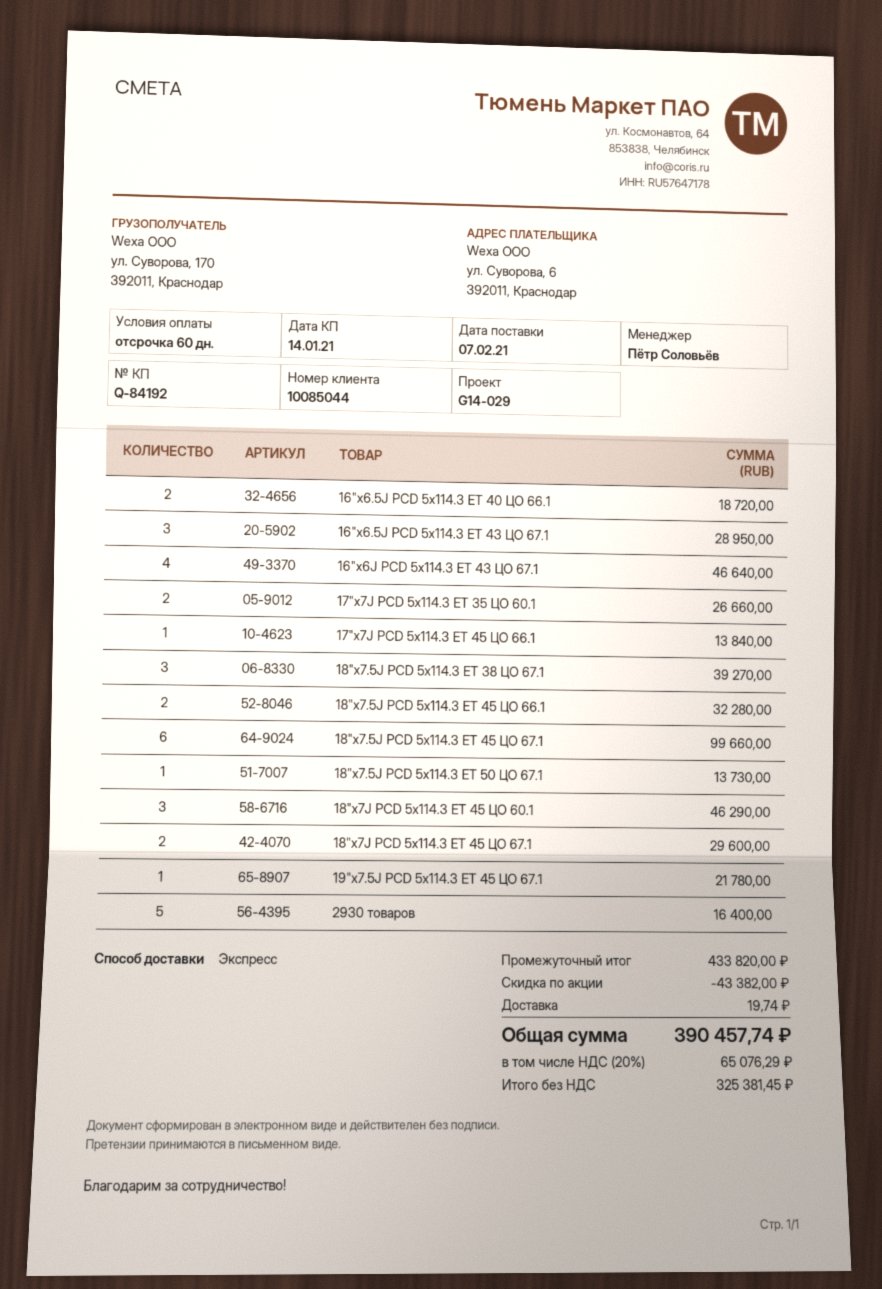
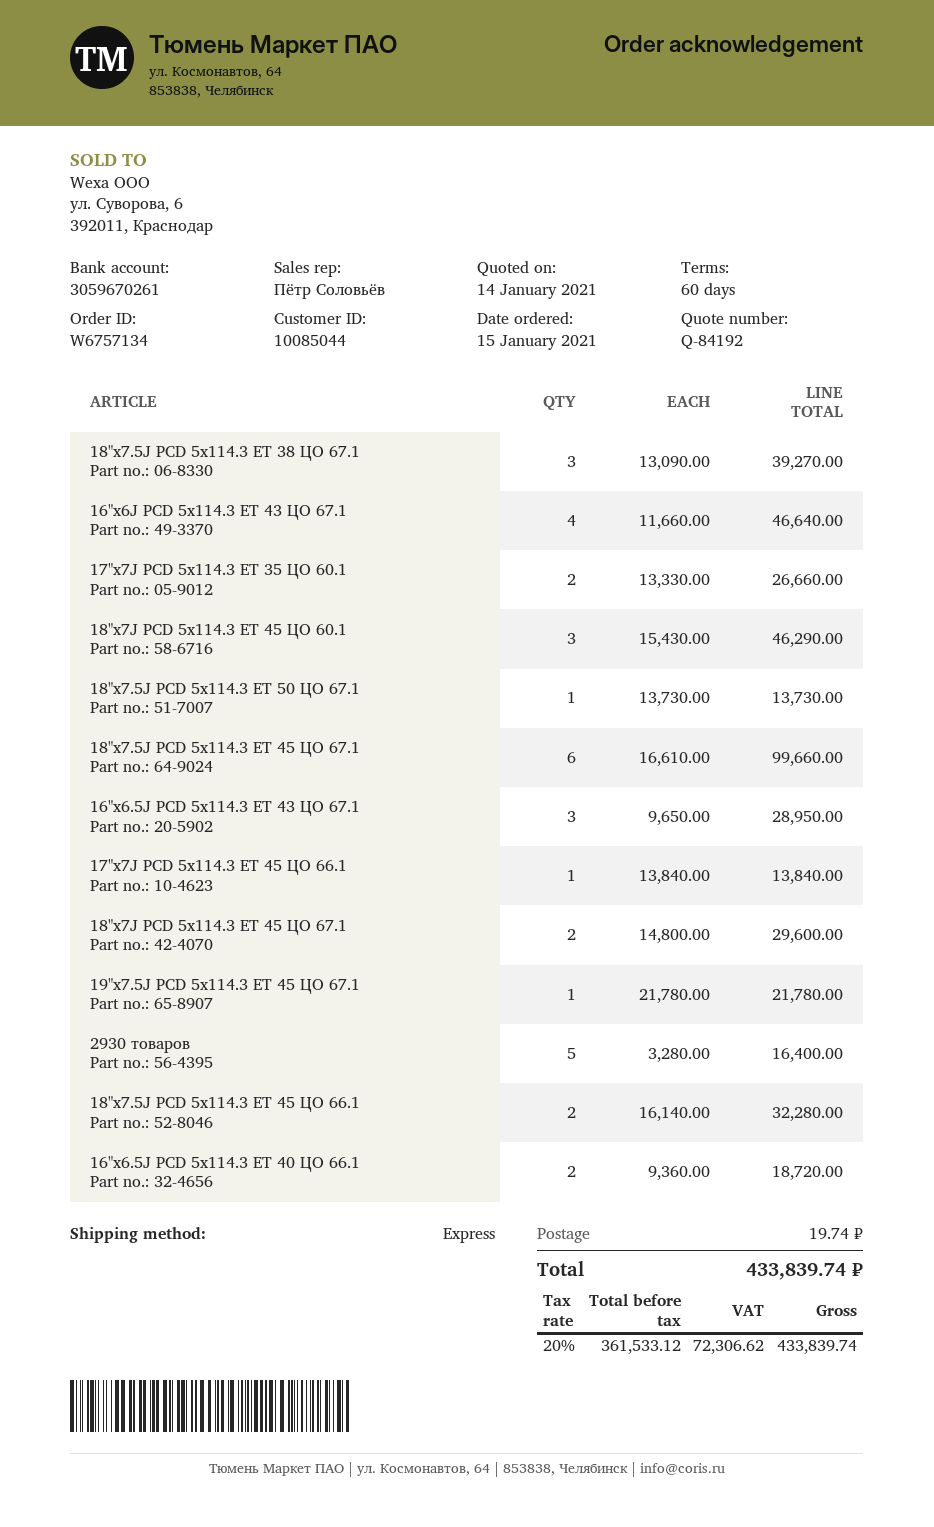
discount: 43382.00 -> none
net: 325381.45 -> 361533.12
tax: 20% = 65076.29 -> 20% = 72306.62
total: 390457.74 -> 433839.74

